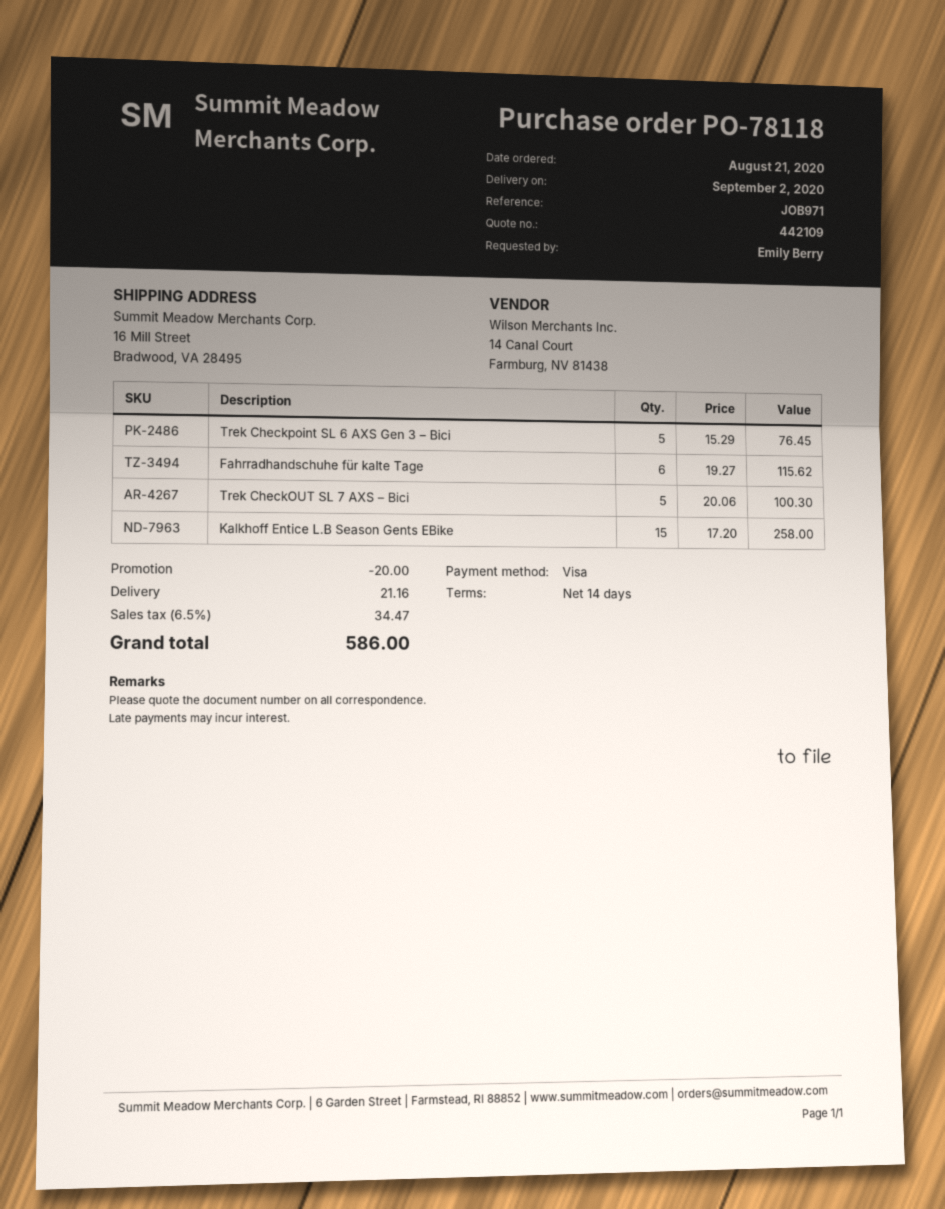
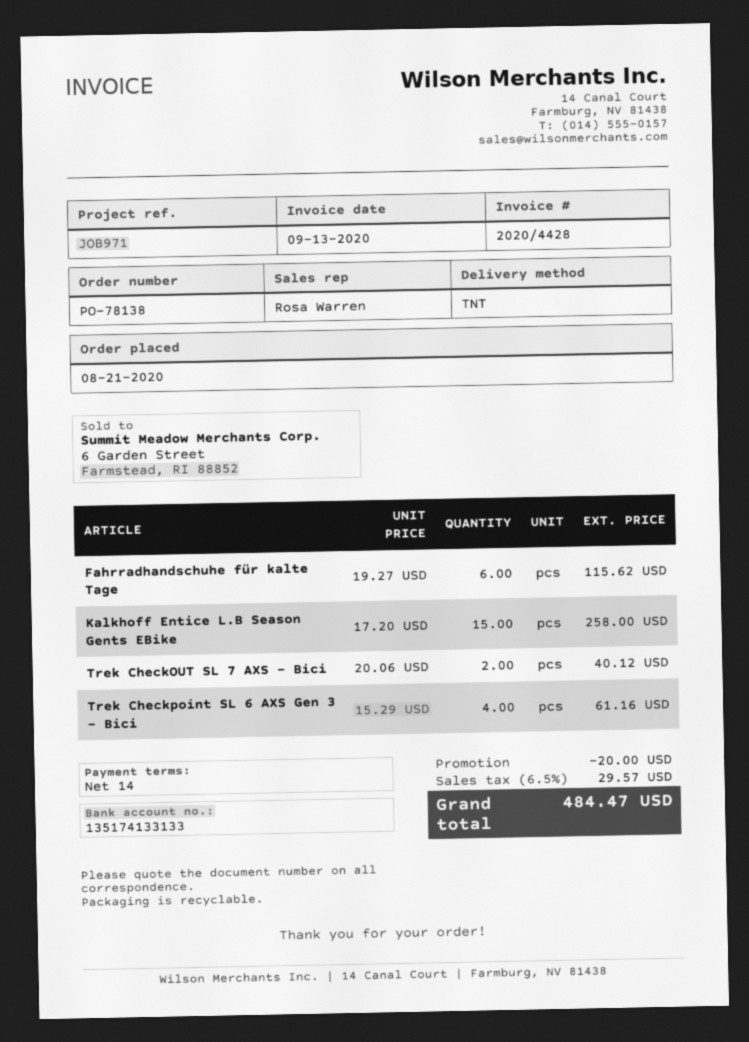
order number: PO-78118 -> PO-78138
Trek Checkpoint SL 6 AXS Gen 3 – Bici: 5 x 15.29 = 76.45 -> 4 x 15.29 = 61.16
Trek CheckOUT SL 7 AXS – Bici: 5 x 20.06 = 100.30 -> 2 x 20.06 = 40.12
shipping: 21.16 -> none
tax: 6.5% = 34.47 -> 6.5% = 29.57
total: 586.00 -> 484.47

